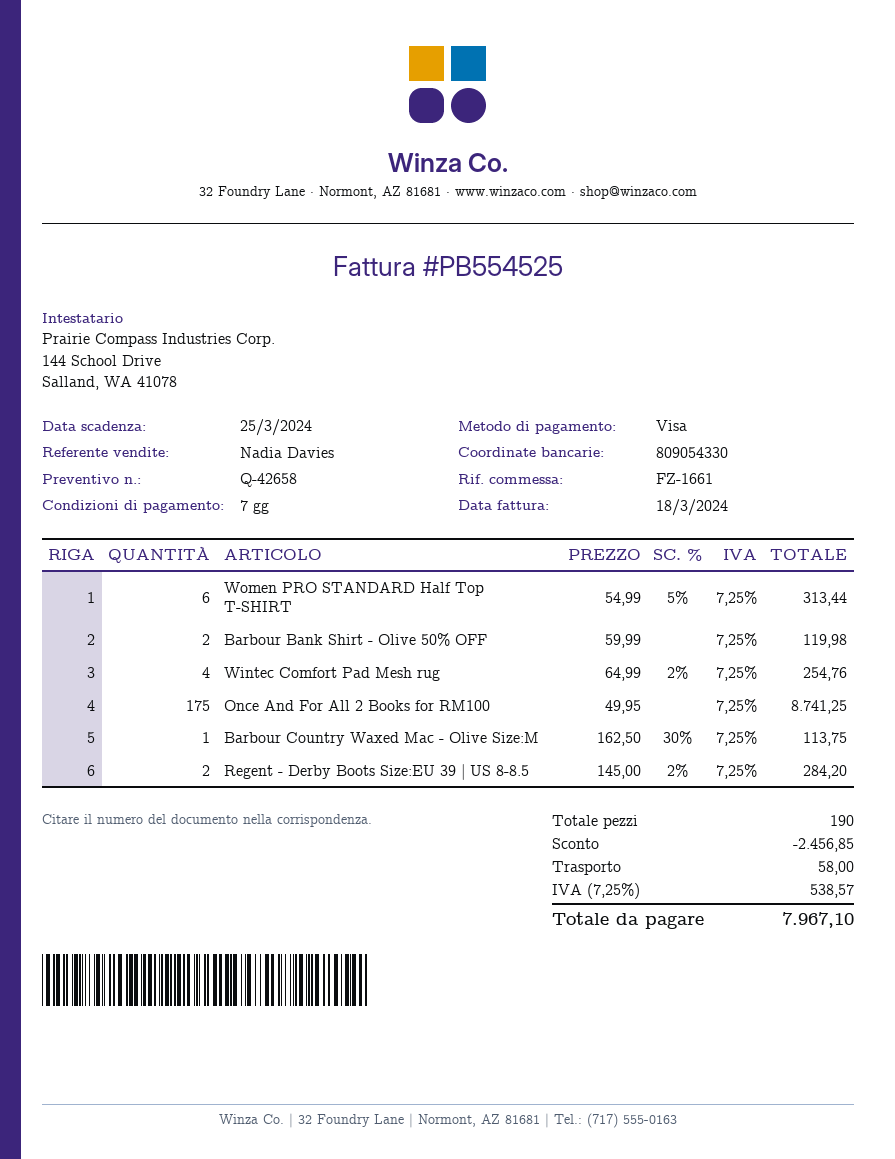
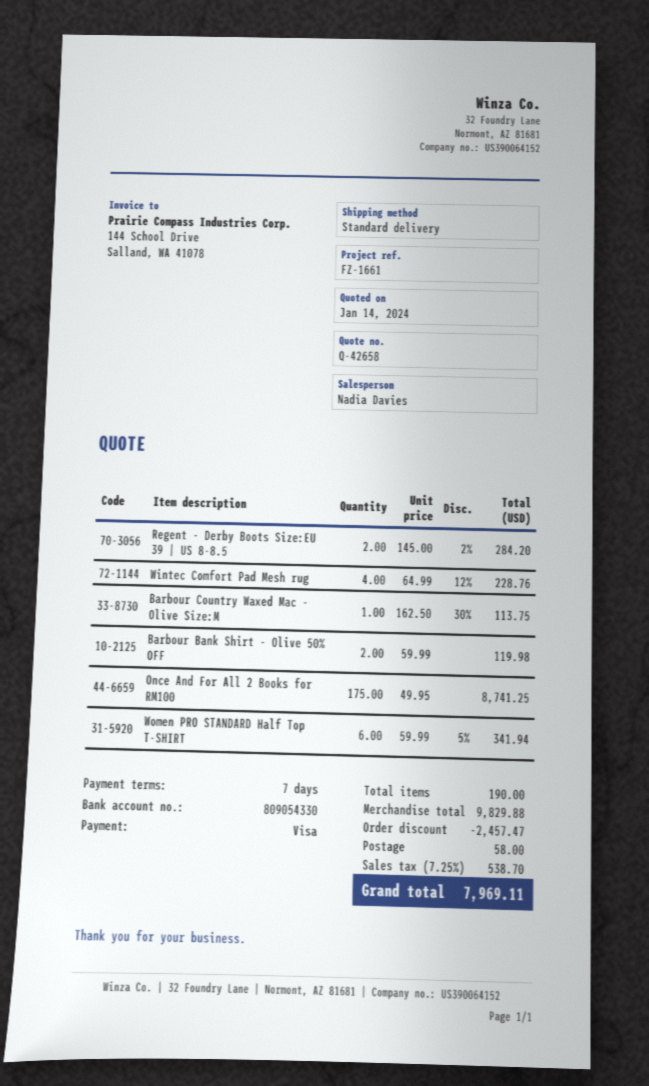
Women PRO STANDARD Half Top T-SHIRT: 6 x 54.99 - 5% = 313.44 -> 6 x 59.99 - 5% = 341.94
Wintec Comfort Pad Mesh rug: 4 x 64.99 - 2% = 254.76 -> 4 x 64.99 - 12% = 228.76
discount: 2456.85 -> 2457.47
tax: 7.25% = 538.57 -> 7.25% = 538.70
total: 7967.10 -> 7969.11

